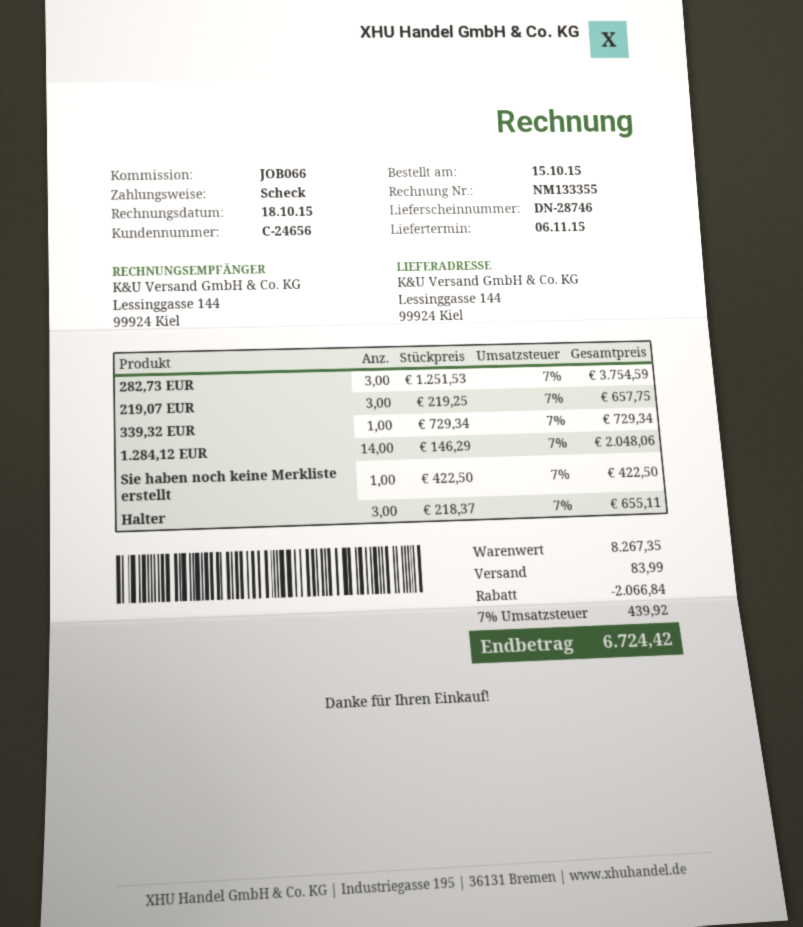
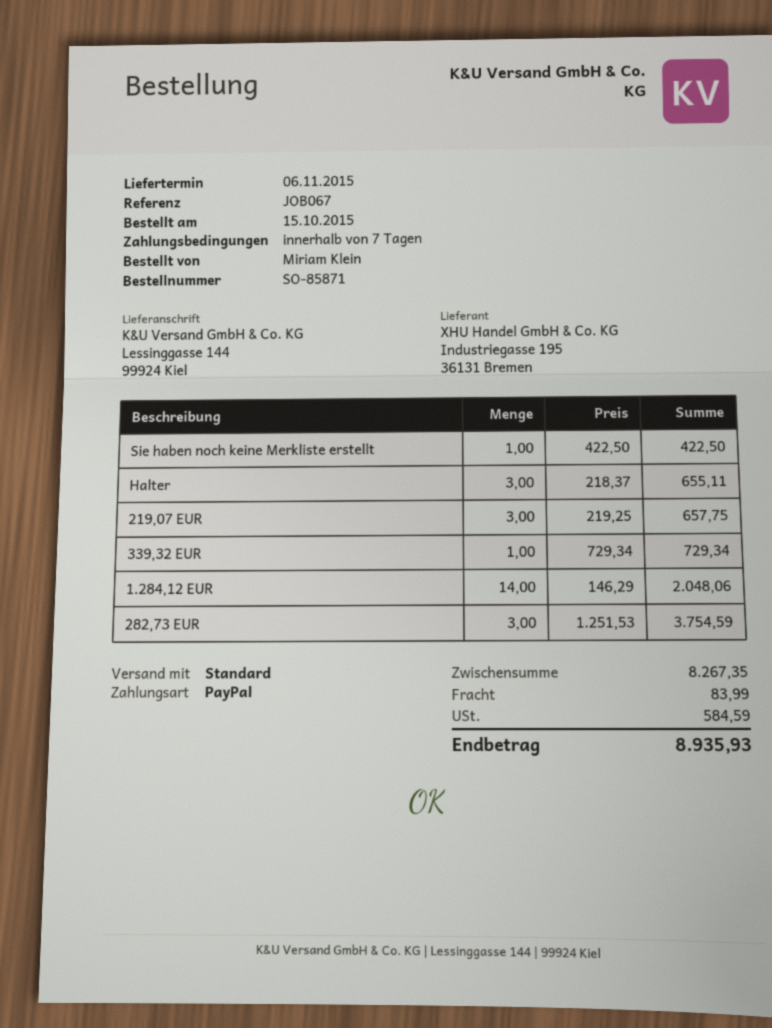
reference: JOB066 -> JOB067
payment method: cheque -> PayPal
discount: 2066.84 -> none
tax: 439.92 -> 584.59
total: 6724.42 -> 8935.93

